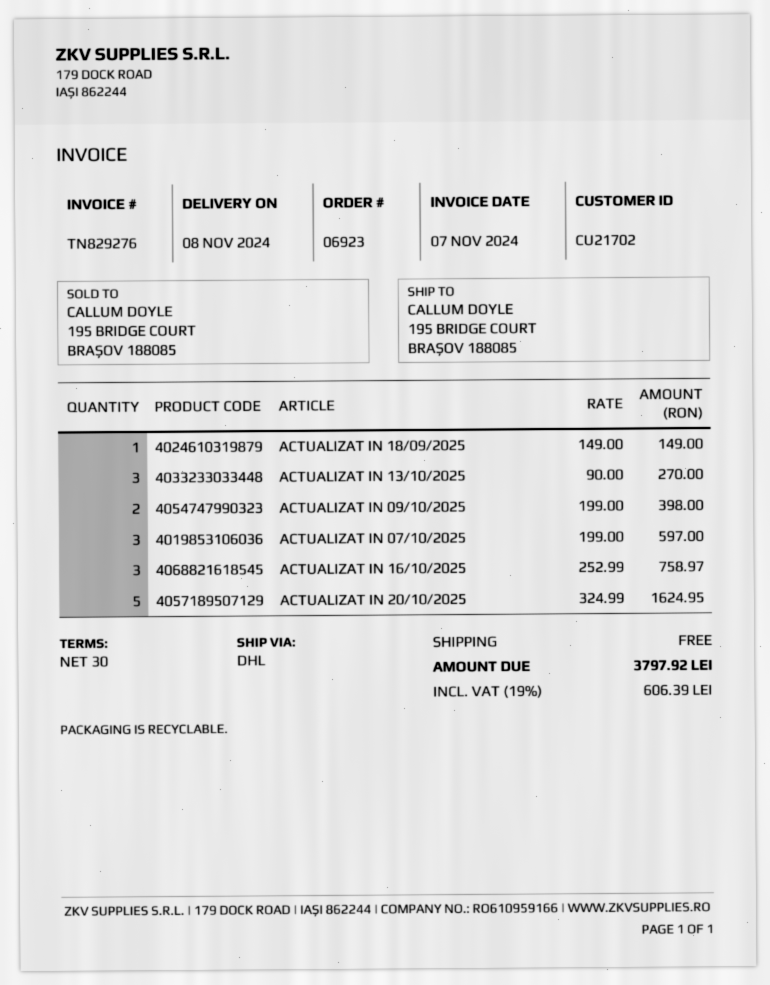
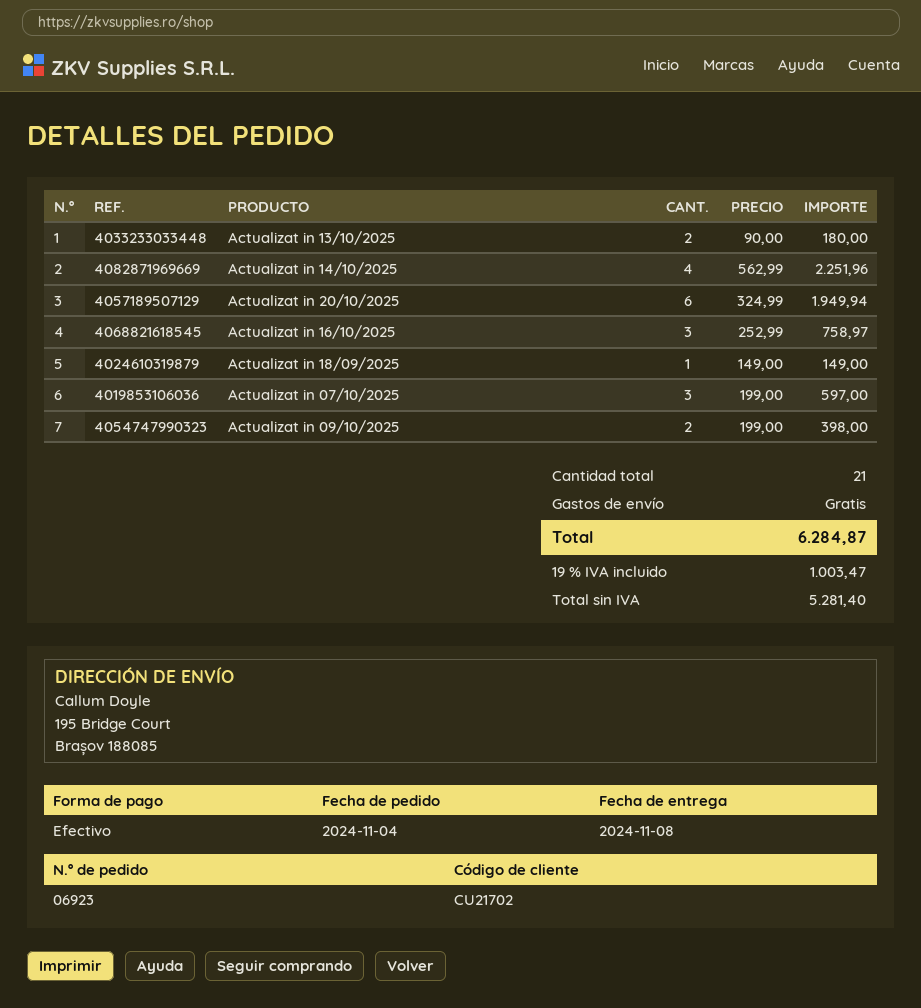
ACTUALIZAT IN 13/10/2025: 3 x 90.00 = 270.00 -> 2 x 90.00 = 180.00
ACTUALIZAT IN 20/10/2025: 5 x 324.99 = 1624.95 -> 6 x 324.99 = 1949.94
Actualizat in 14/10/2025: none -> 4 x 562.99 = 2251.96
tax: 19% = 606.39 -> 19% = 1003.47
total: 3797.92 -> 6284.87

